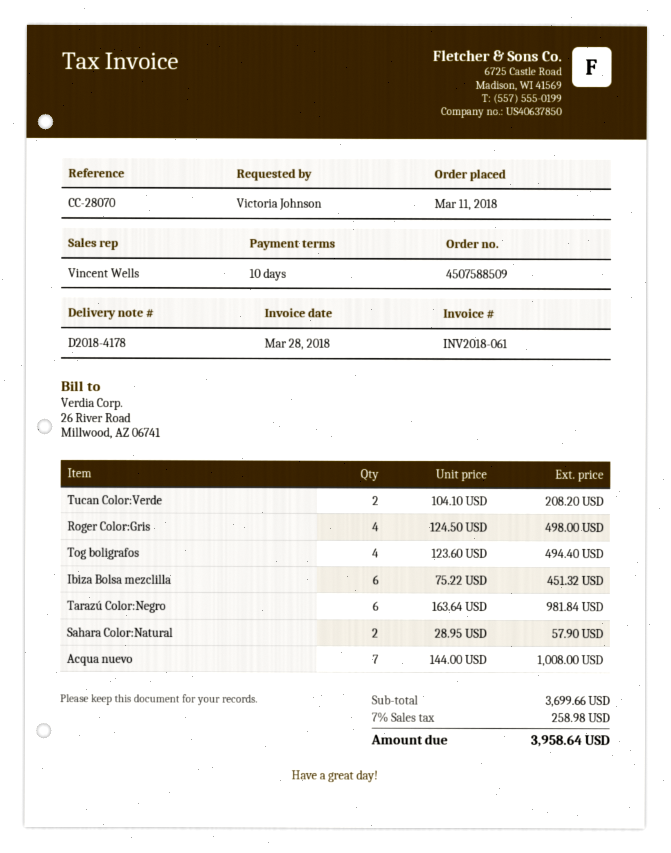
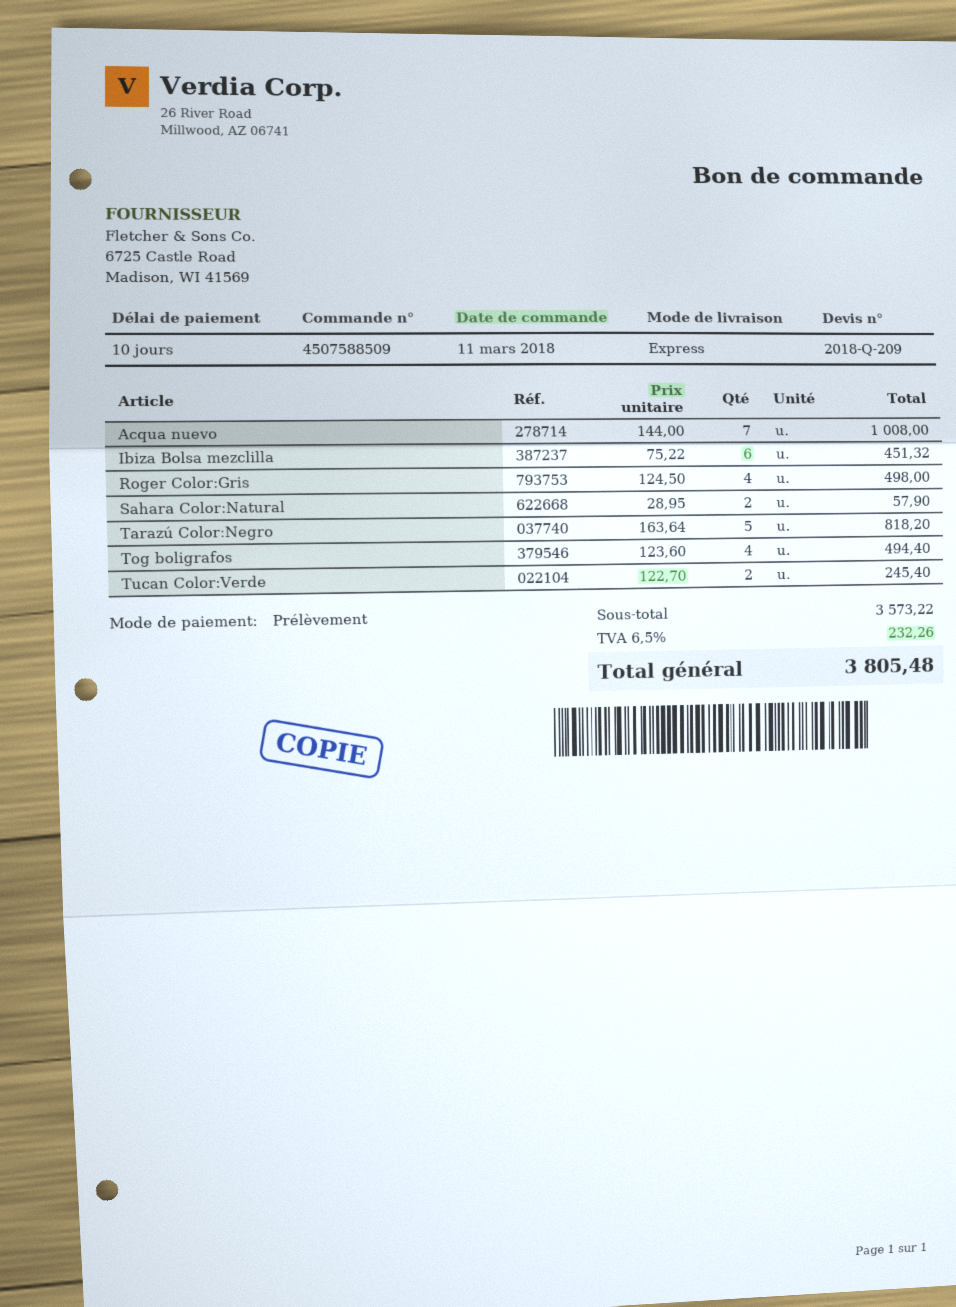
Tucan Color:Verde: 2 x 104.10 = 208.20 -> 2 x 122.70 = 245.40
Tarazú Color:Negro: 6 x 163.64 = 981.84 -> 5 x 163.64 = 818.20
subtotal: 3699.66 -> 3573.22
tax: 7% = 258.98 -> 6.5% = 232.26
total: 3958.64 -> 3805.48

